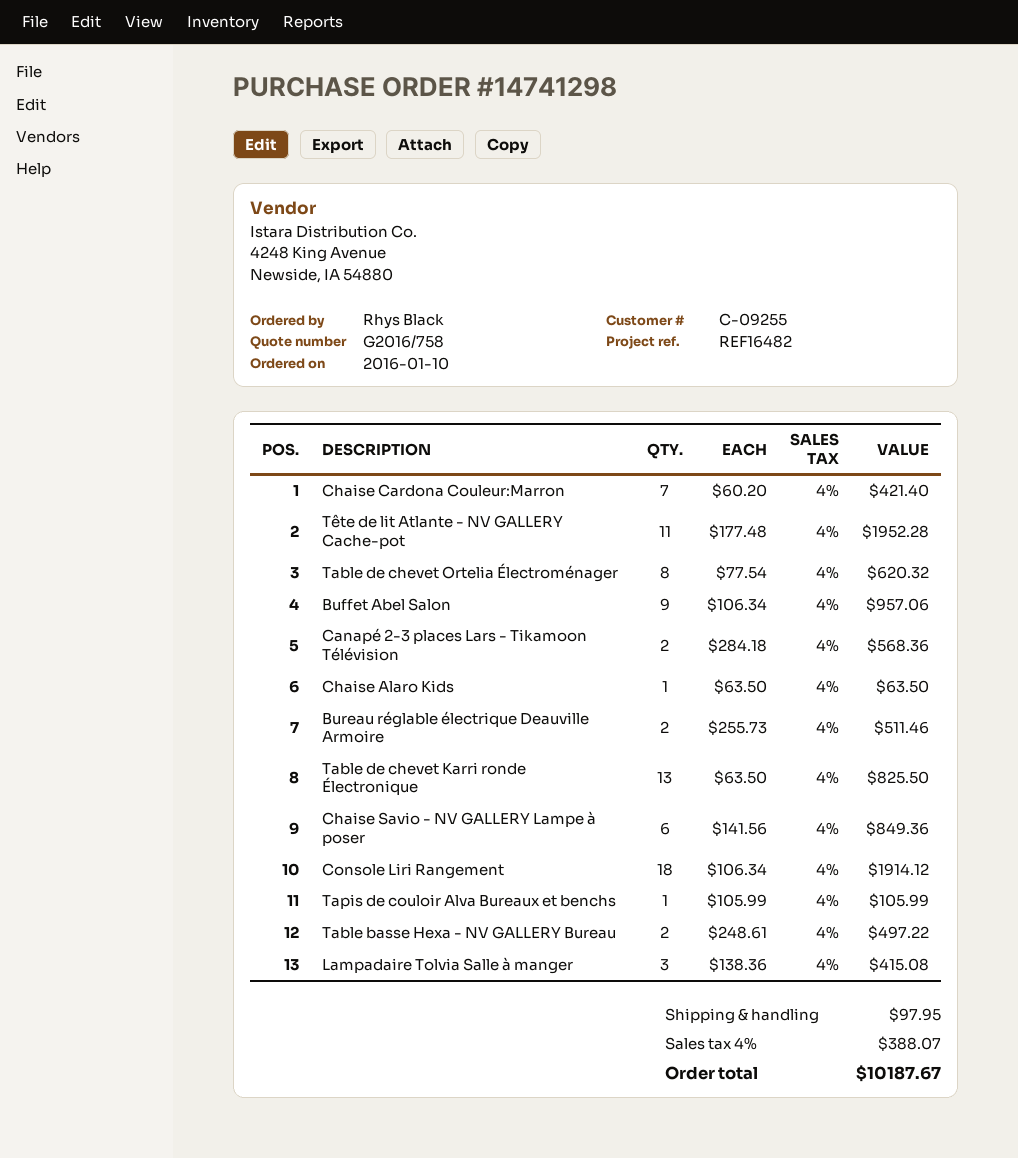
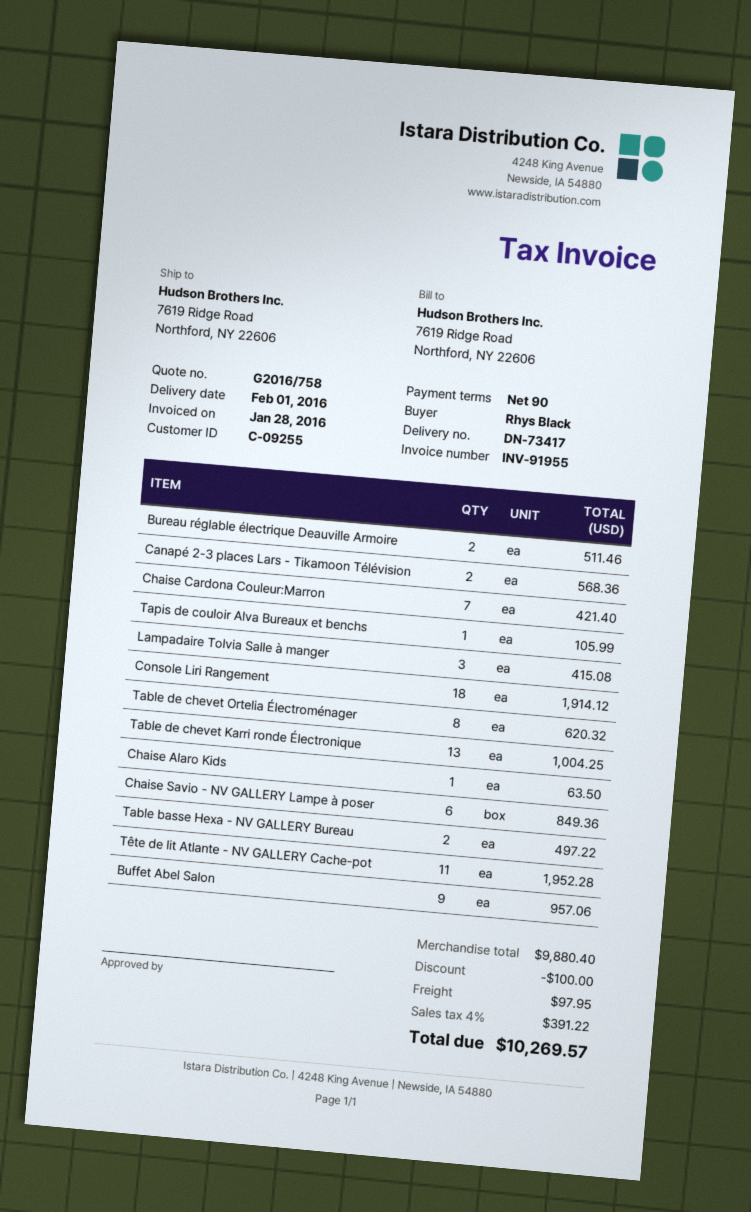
Table de chevet Karri ronde Électronique: 13 for 825.50 -> 13 for 1004.25
discount: none -> 100.00
tax: 4% = 388.07 -> 4% = 391.22
total: 10187.67 -> 10269.57

